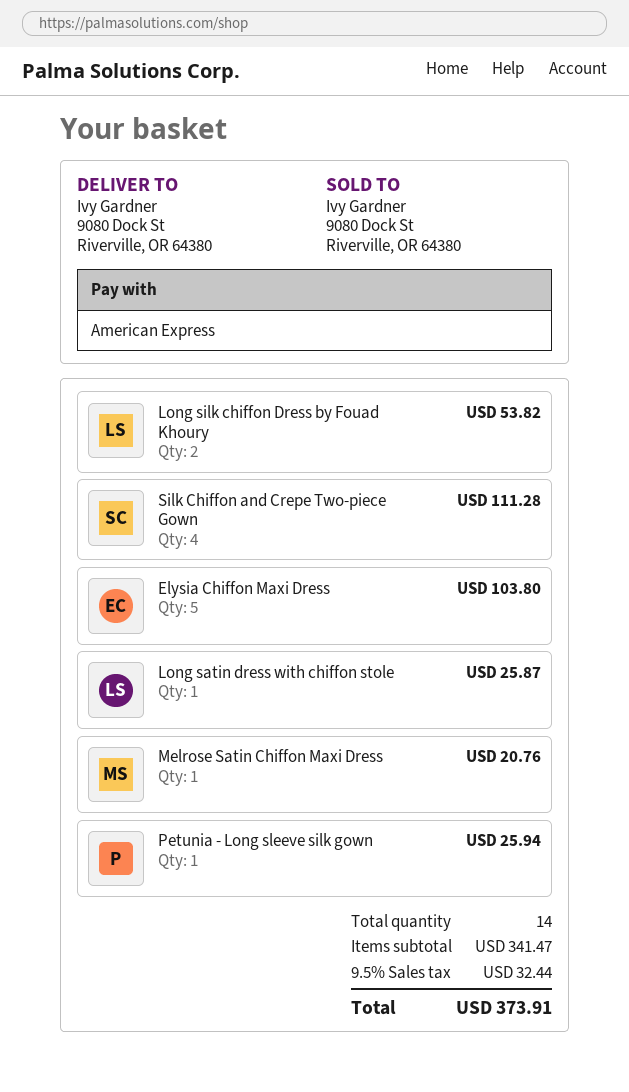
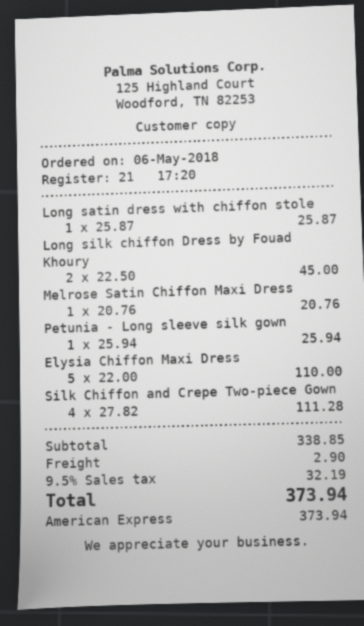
Long silk chiffon Dress by Fouad Khoury: 2 for 53.82 -> 2 for 45.00
Elysia Chiffon Maxi Dress: 5 for 103.80 -> 5 for 110.00
subtotal: 341.47 -> 338.85
shipping: none -> 2.90
tax: 9.5% = 32.44 -> 9.5% = 32.19
total: 373.91 -> 373.94

